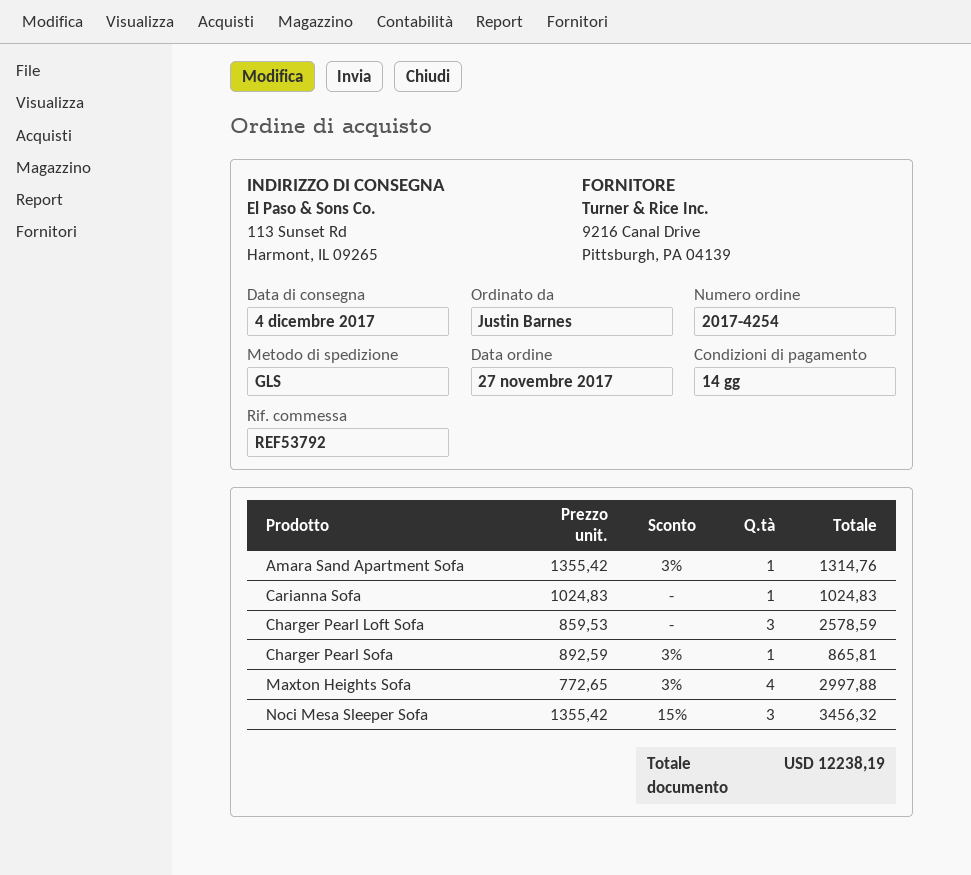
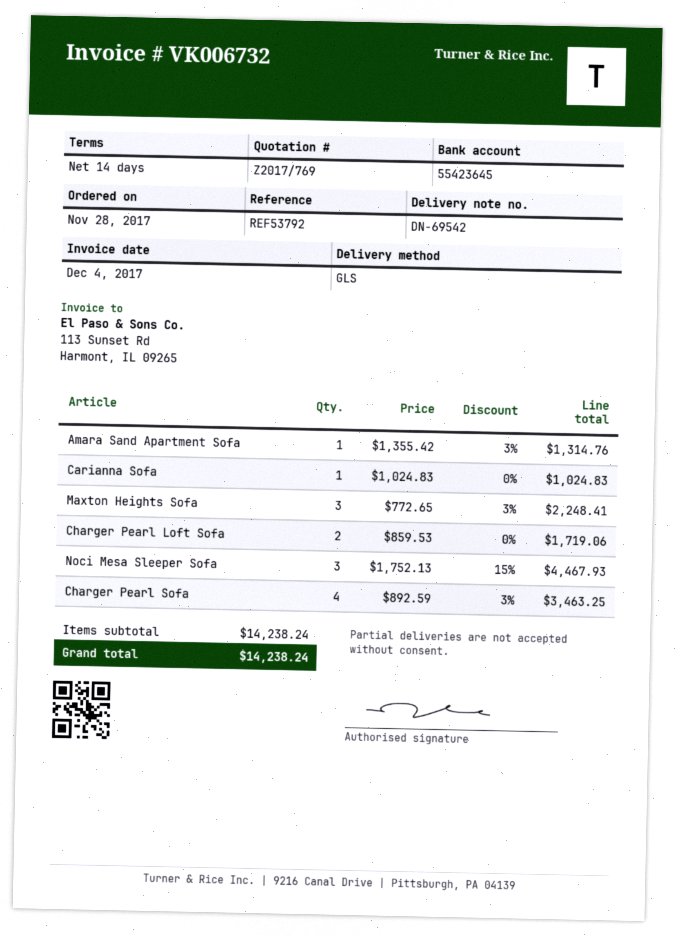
order date: 2017-11-27 -> 2017-11-28
Charger Pearl Loft Sofa: 3 x 859.53 = 2578.59 -> 2 x 859.53 = 1719.06
Charger Pearl Sofa: 1 x 892.59 - 3% = 865.81 -> 4 x 892.59 - 3% = 3463.25
Maxton Heights Sofa: 4 x 772.65 - 3% = 2997.88 -> 3 x 772.65 - 3% = 2248.41
Noci Mesa Sleeper Sofa: 3 x 1355.42 - 15% = 3456.32 -> 3 x 1752.13 - 15% = 4467.93
total: 12238.19 -> 14238.24

